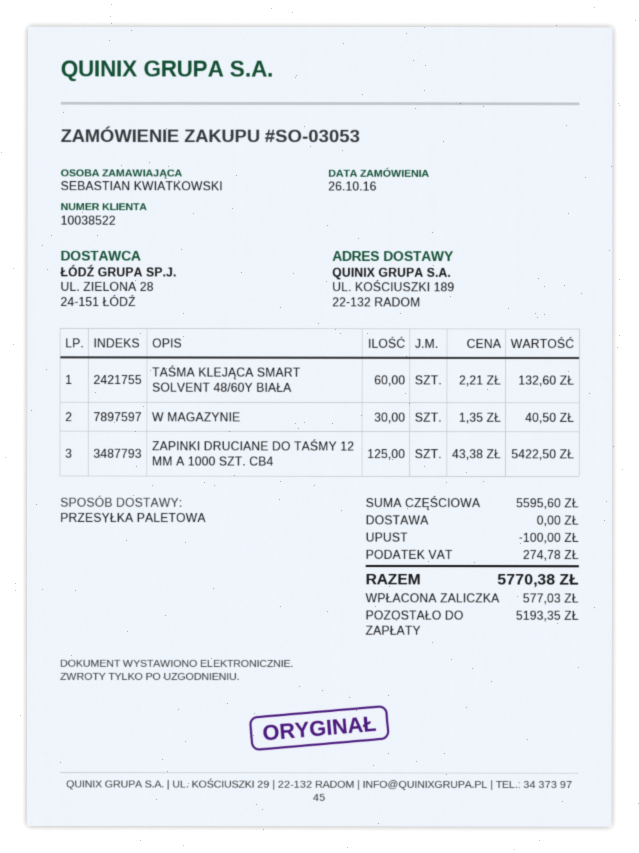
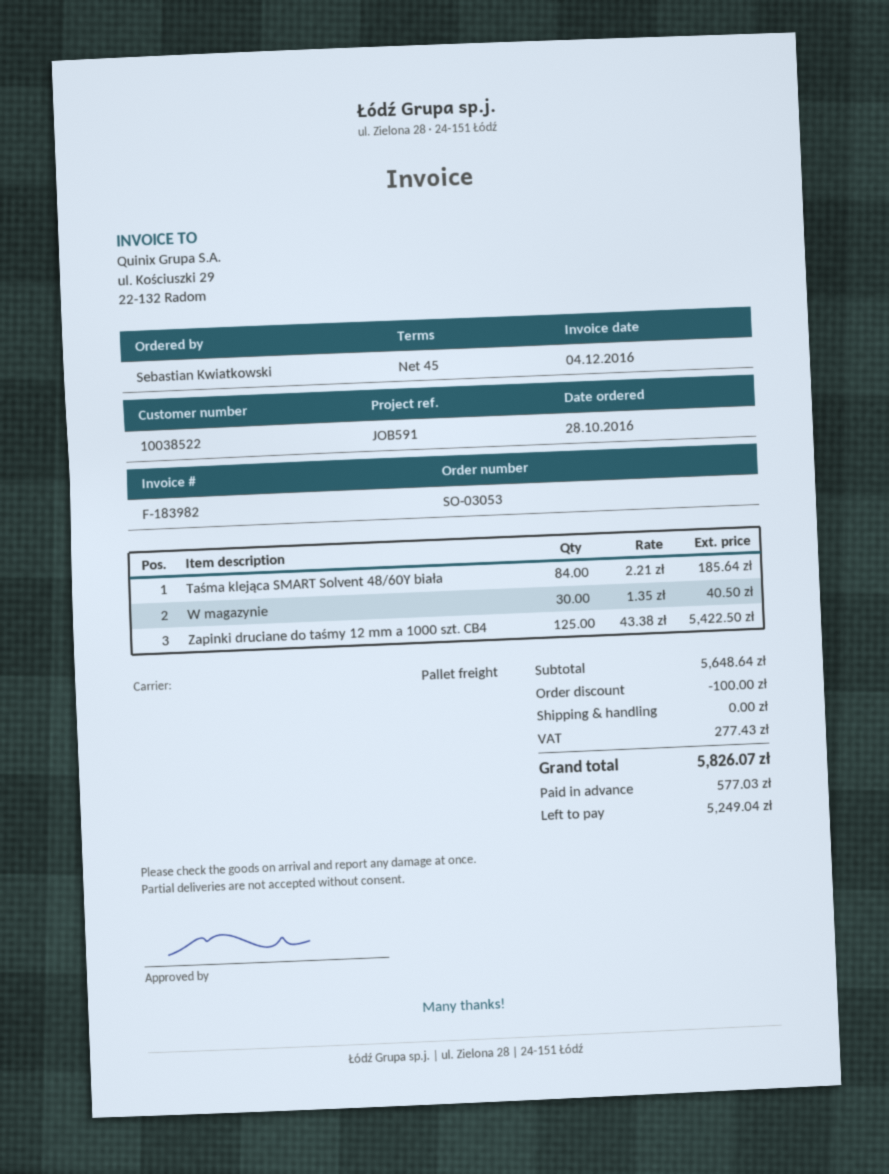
order date: 2016-10-26 -> 2016-10-28
TAŚMA KLEJĄCA SMART SOLVENT 48/60Y BIAŁA: 60 x 2.21 = 132.60 -> 84 x 2.21 = 185.64
subtotal: 5595.60 -> 5648.64
tax: 274.78 -> 277.43
total: 5770.38 -> 5826.07
balance: 5193.35 -> 5249.04

